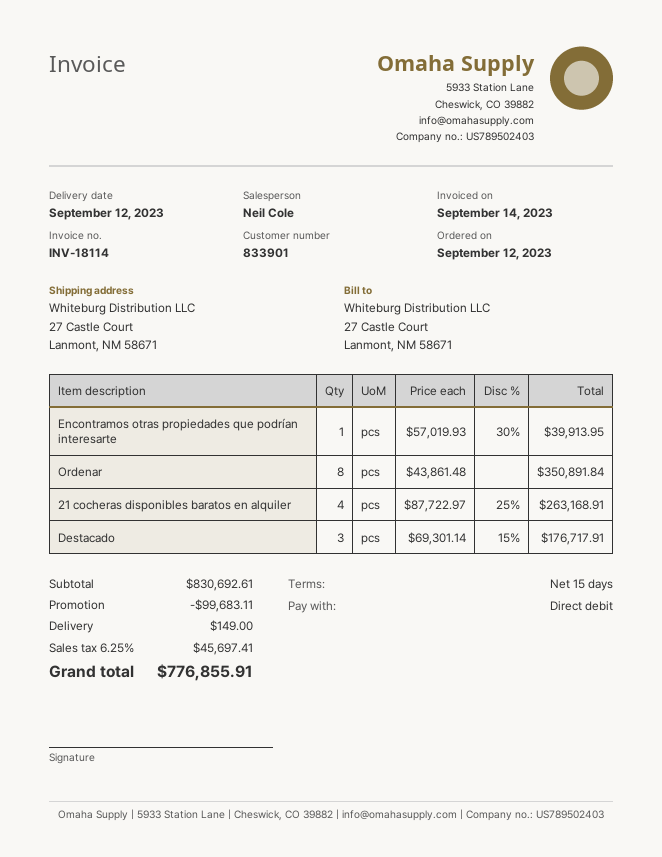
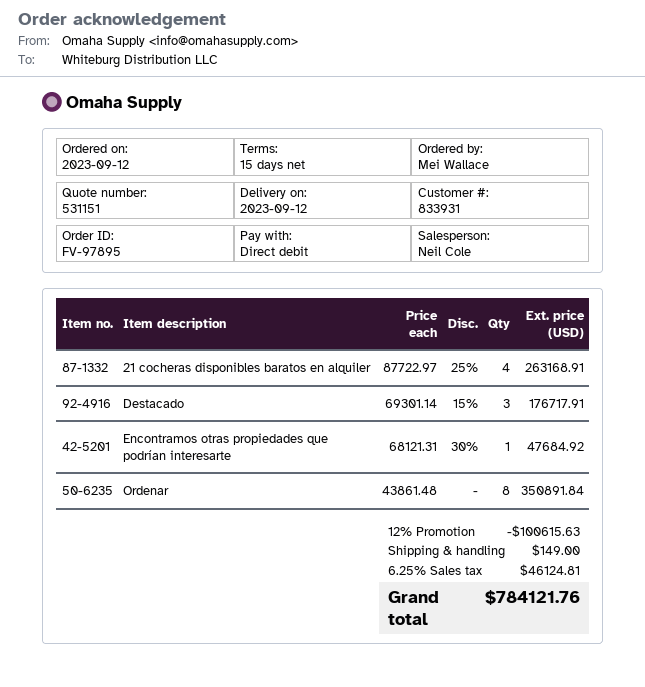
customer number: 833901 -> 833931
Encontramos otras propiedades que podrían interesarte: 1 x 57019.93 - 30% = 39913.95 -> 1 x 68121.31 - 30% = 47684.92
discount: 99683.11 -> 100615.63
tax: 6.25% = 45697.41 -> 6.25% = 46124.81
total: 776855.91 -> 784121.76

